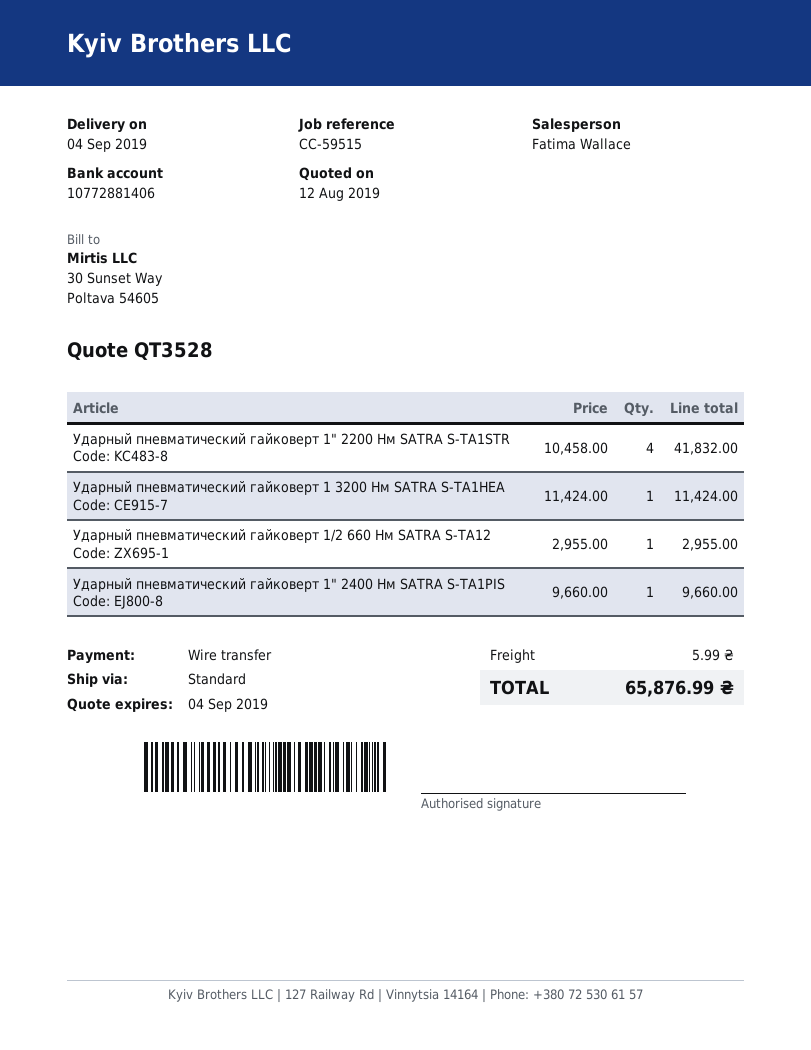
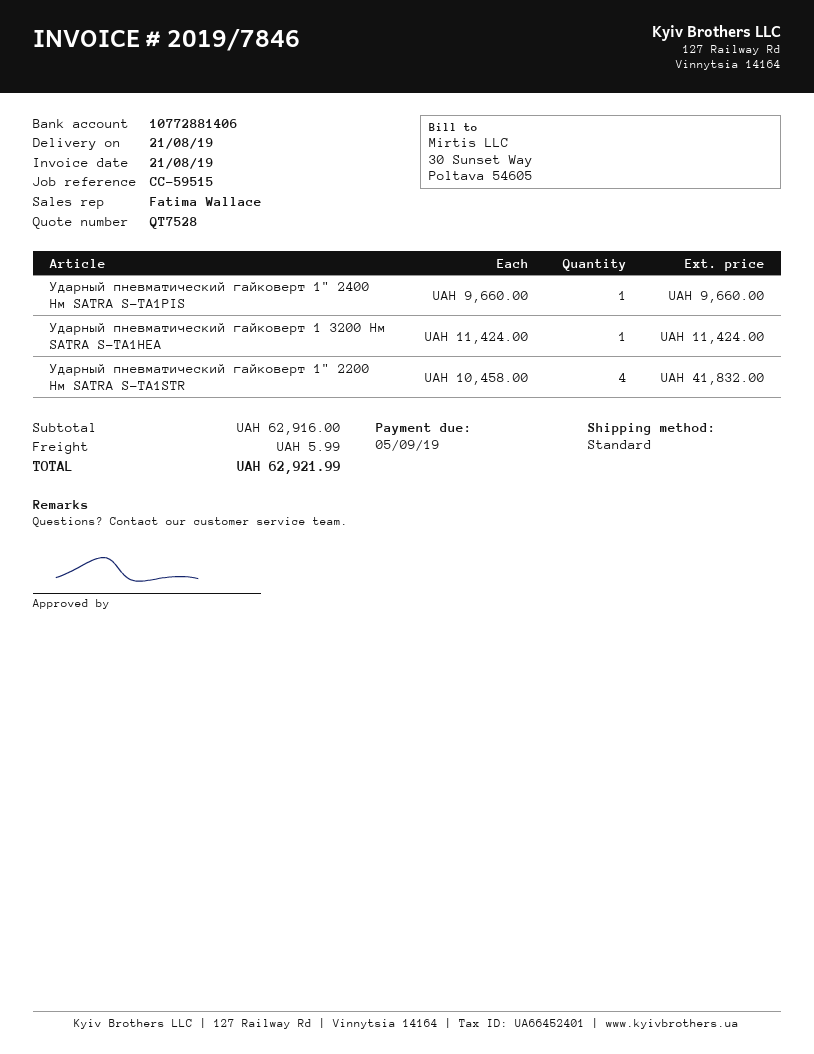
quote number: QT3528 -> QT7528
delivery date: 2019-09-04 -> 2019-08-21
Ударный пневматический гайковерт 1/2 660 Нм SATRA S-TA12: 1 x 2955.00 = 2955.00 -> none
total: 65876.99 -> 62921.99

